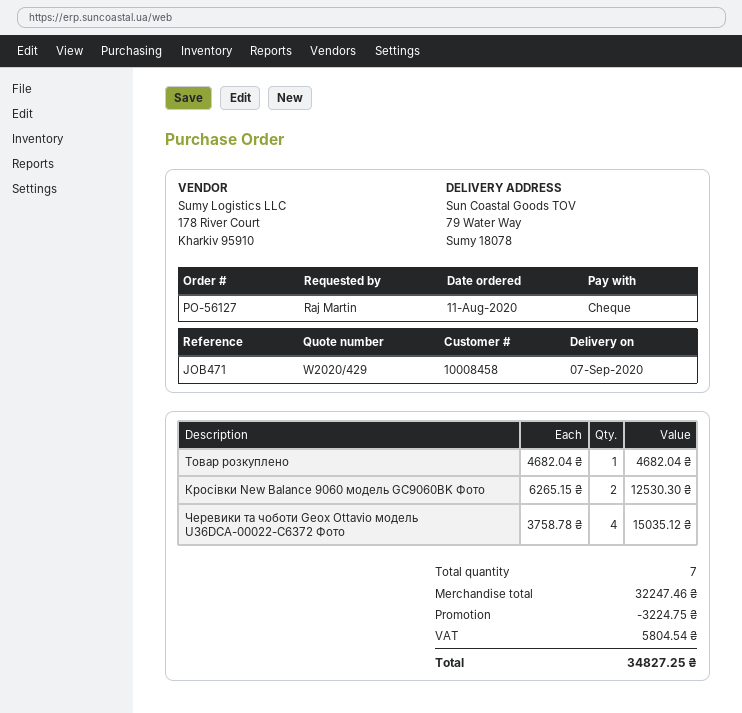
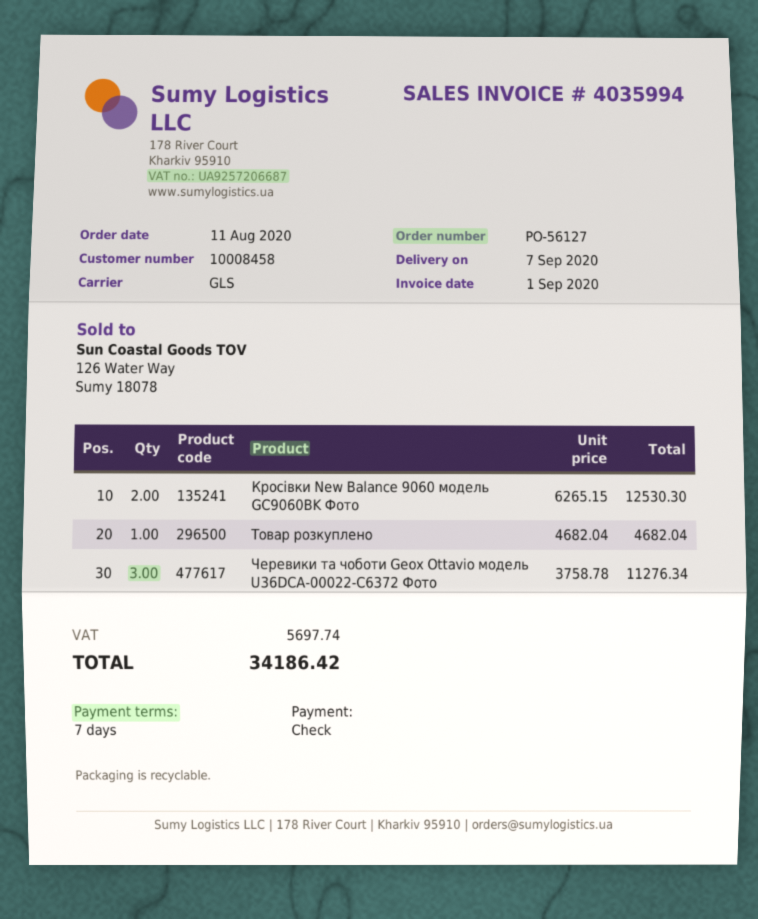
Черевики та чоботи Geox Ottavio модель U36DCA-00022-C6372 Фото: 4 x 3758.78 = 15035.12 -> 3 x 3758.78 = 11276.34
discount: 3224.75 -> none
tax: 5804.54 -> 5697.74
total: 34827.25 -> 34186.42

